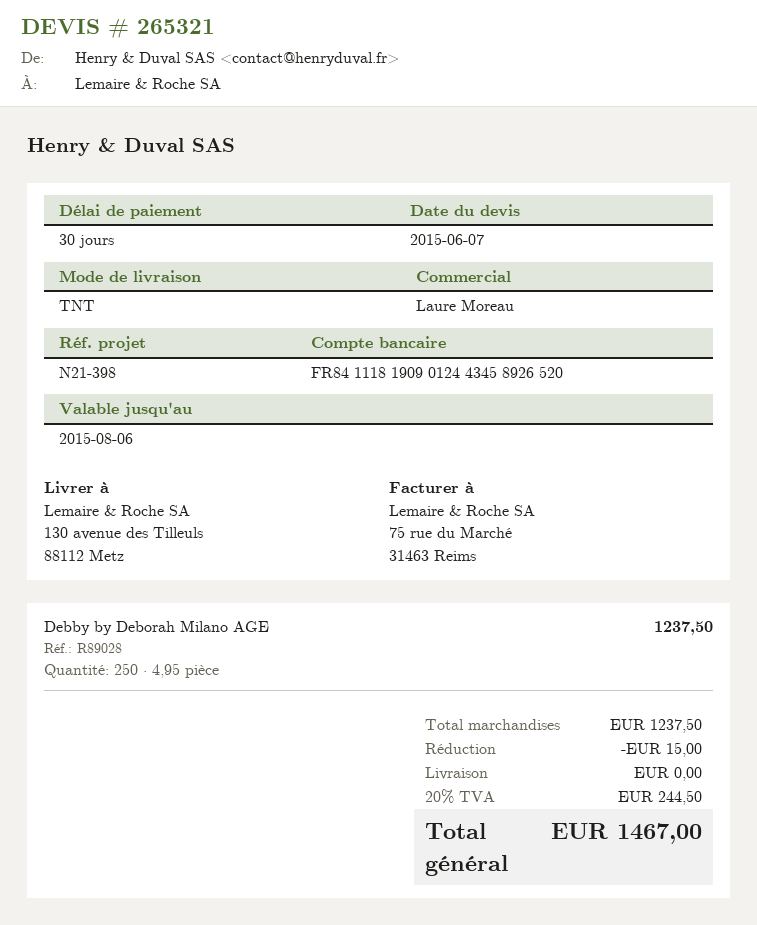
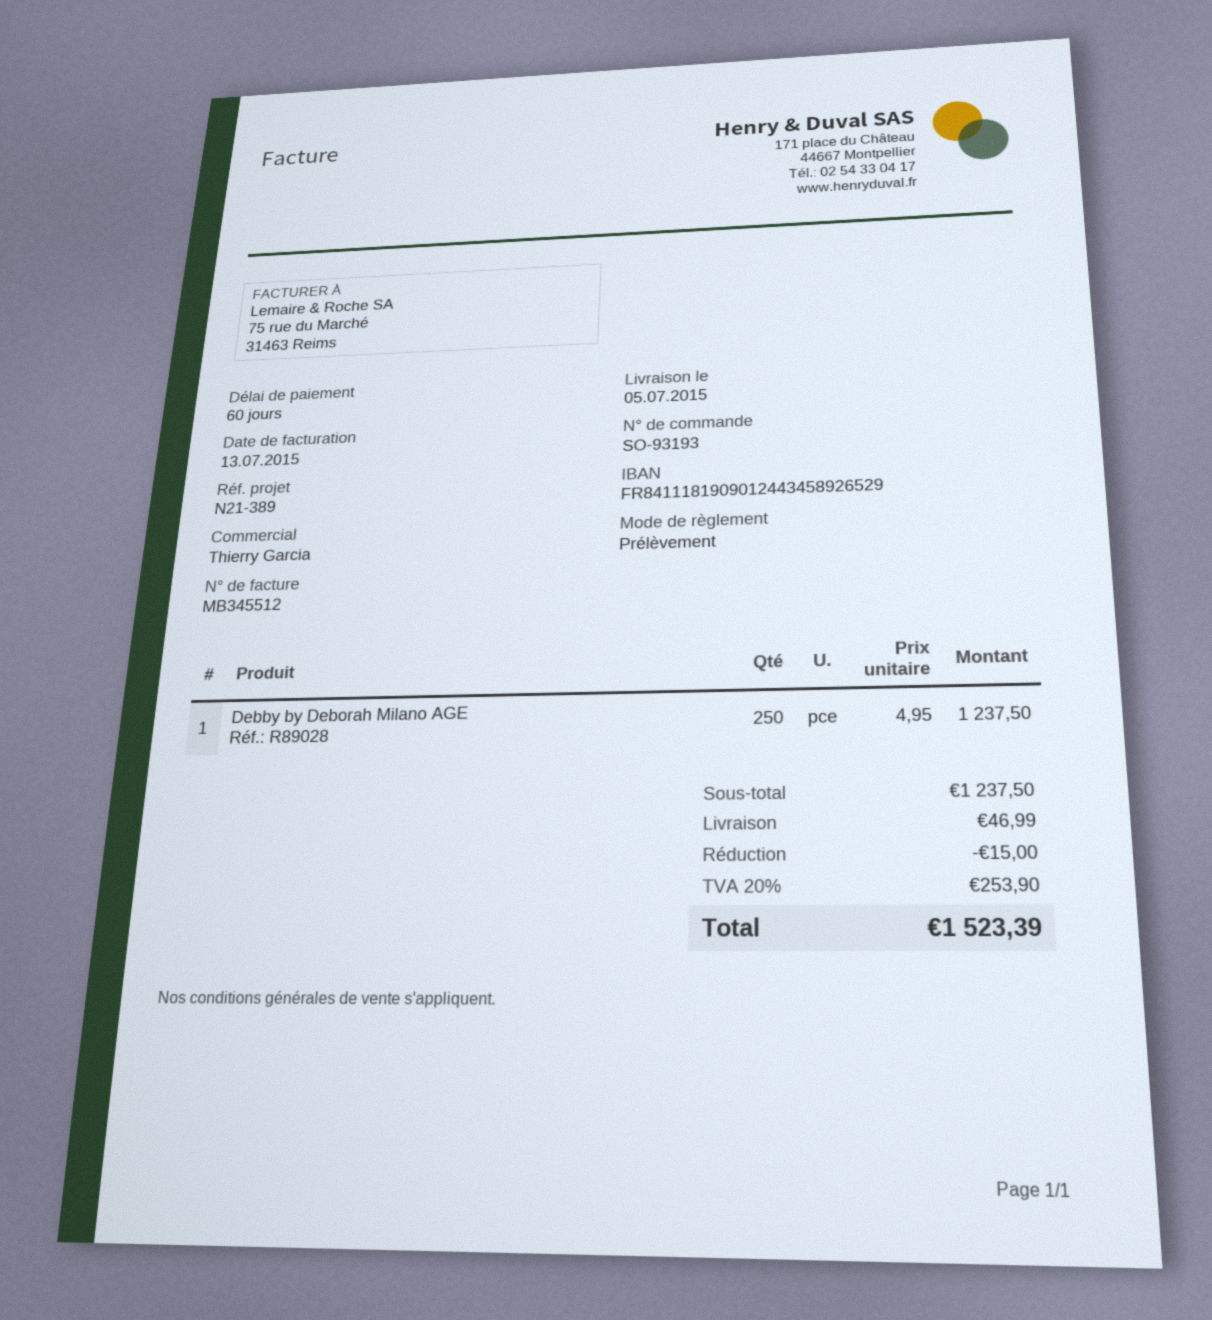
payment terms: 30 days -> 60 days
reference: N21-398 -> N21-389
sales rep: Laure Moreau -> Thierry Garcia
bank account: FR8411181909012443458926520 -> FR8411181909012443458926529
shipping: 0.00 -> 46.99
tax: 20% = 244.50 -> 20% = 253.90
total: 1467.00 -> 1523.39

